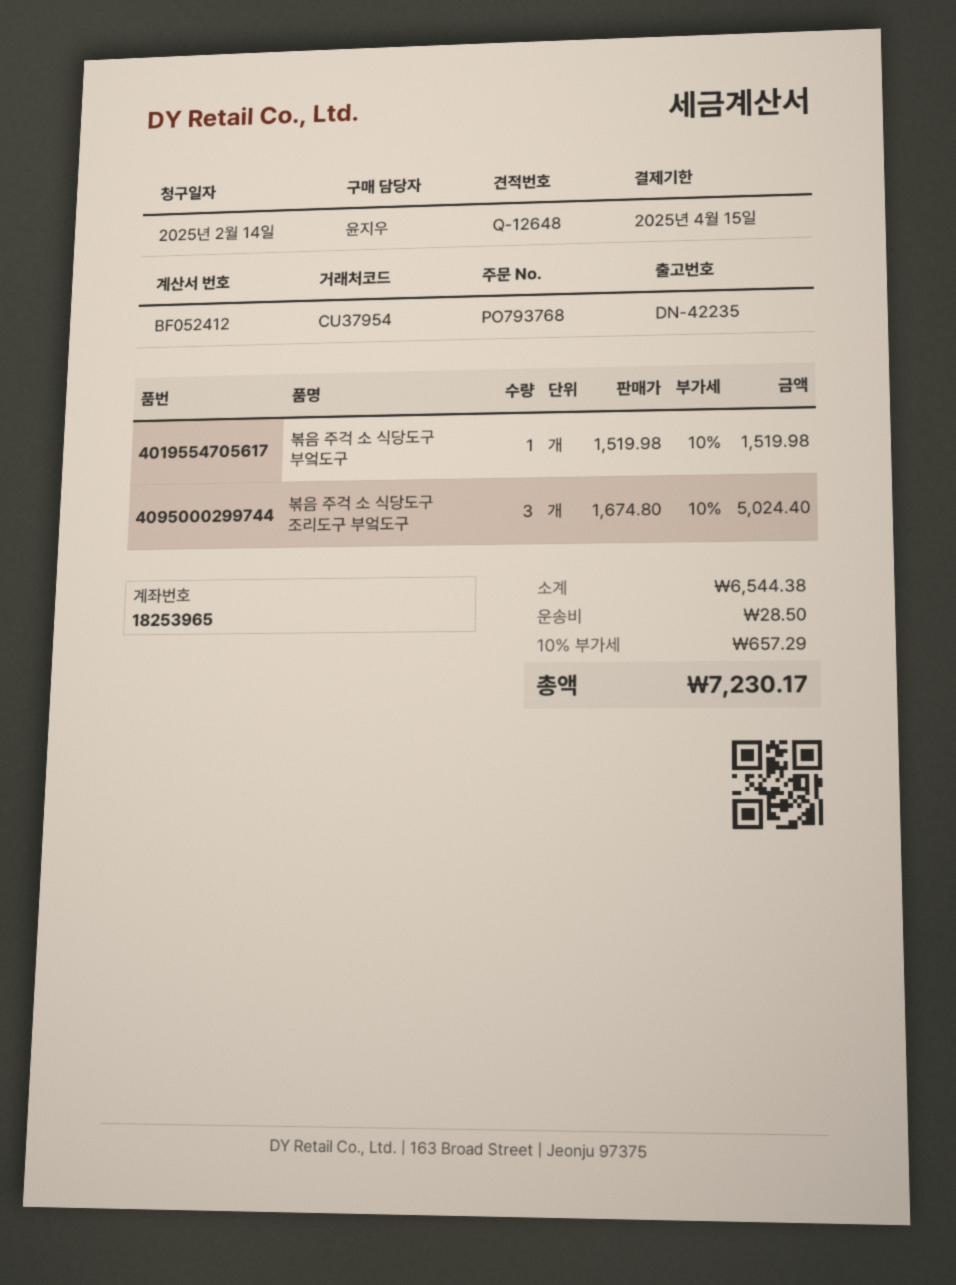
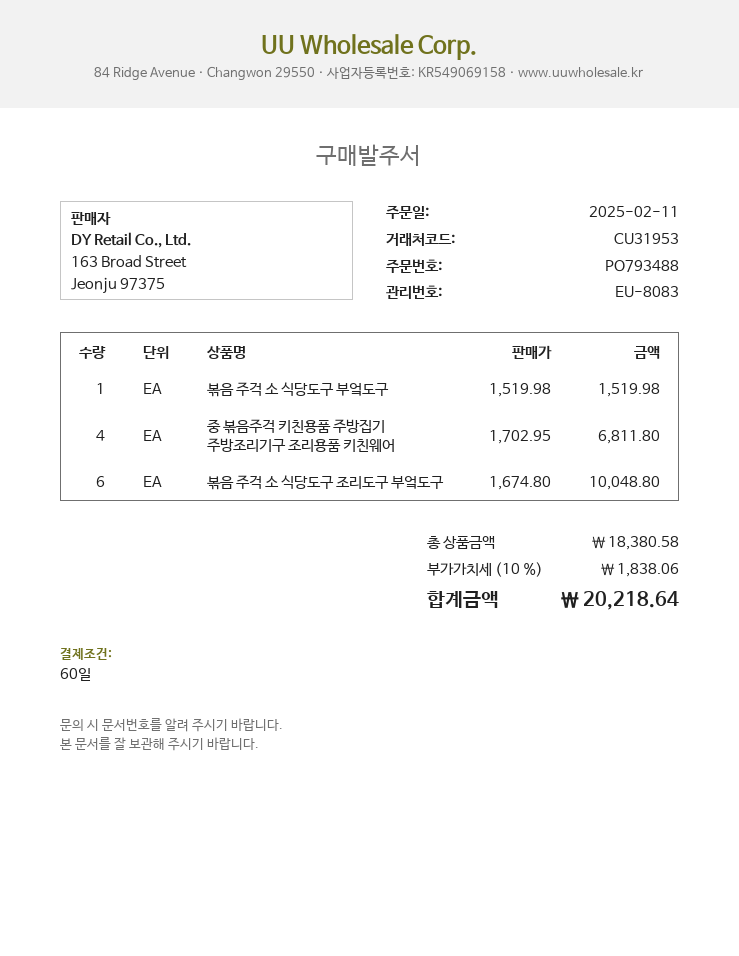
order number: PO793768 -> PO793488
customer number: CU37954 -> CU31953
볶음 주걱 소 식당도구 조리도구 부엌도구: 3 x 1674.80 = 5024.40 -> 6 x 1674.80 = 10048.80
중 볶음주걱 키친용품 주방집기 주방조리기구 조리용품 키친웨어: none -> 4 x 1702.95 = 6811.80
subtotal: 6544.38 -> 18380.58
shipping: 28.50 -> none
tax: 10% = 657.29 -> 10% = 1838.06
total: 7230.17 -> 20218.64

